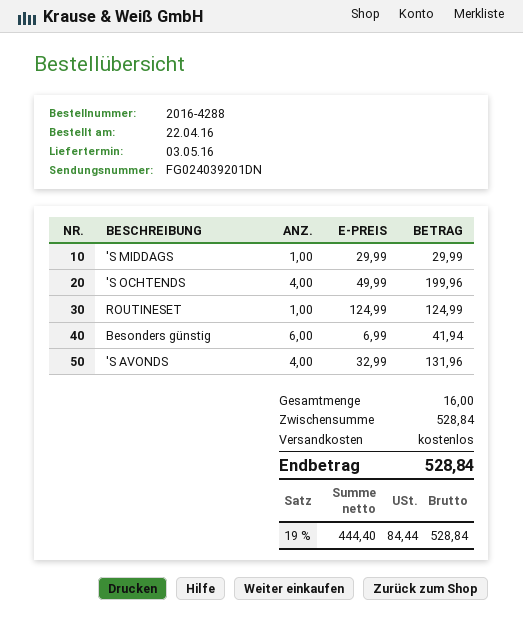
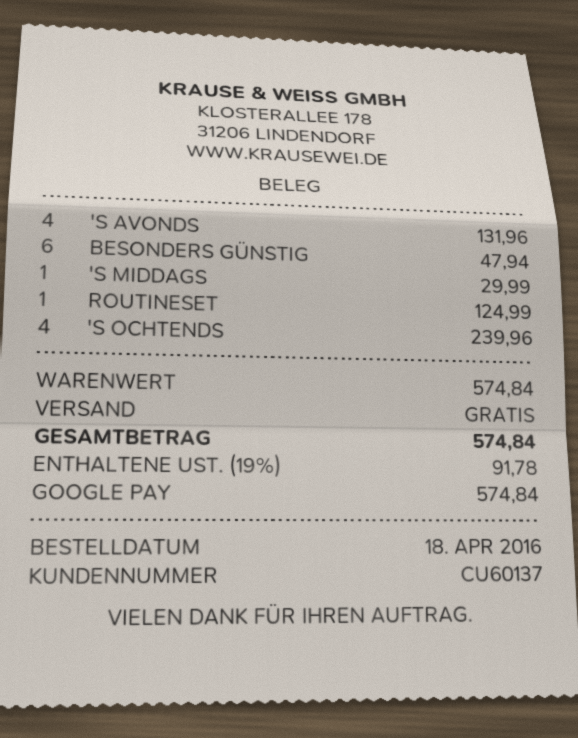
order date: 2016-04-22 -> 2016-04-18
'S OCHTENDS: 4 for 199.96 -> 4 for 239.96
Besonders günstig: 6 for 41.94 -> 6 for 47.94
subtotal: 528.84 -> 574.84
tax: 19% = 84.44 -> 19% = 91.78
total: 528.84 -> 574.84

